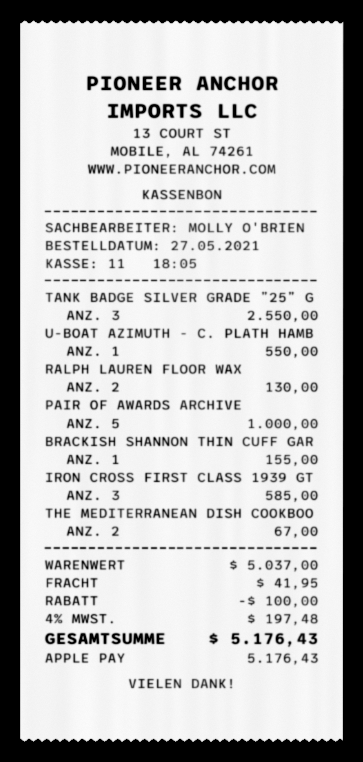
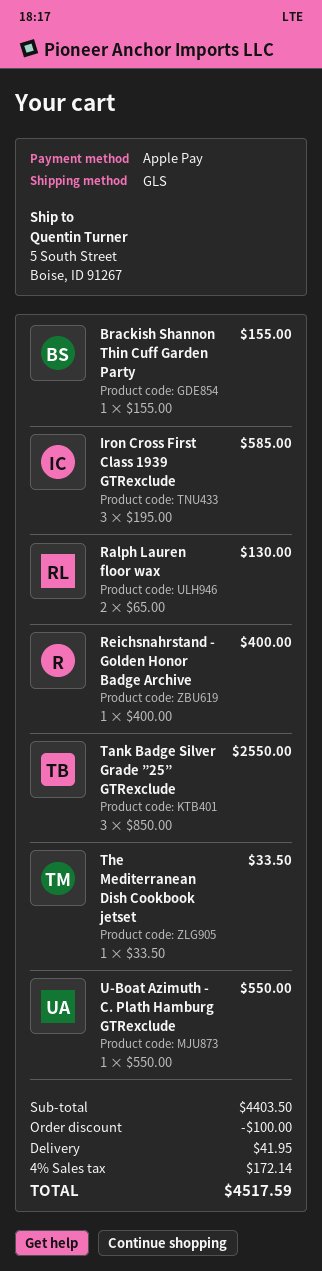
PAIR OF AWARDS ARCHIVE: 5 for 1000.00 -> none
THE MEDITERRANEAN DISH COOKBOO: 2 for 67.00 -> 1 for 33.50
Reichsnahrstand - Golden Honor Badge Archive: none -> 1 for 400.00
subtotal: 5037.00 -> 4403.50
tax: 4% = 197.48 -> 4% = 172.14
total: 5176.43 -> 4517.59

